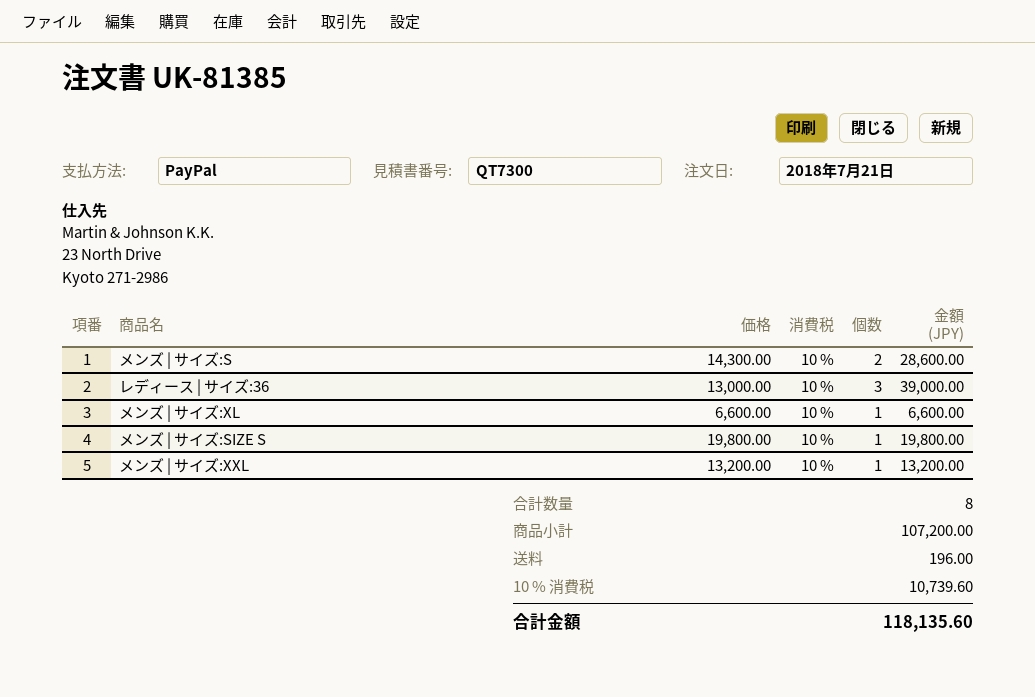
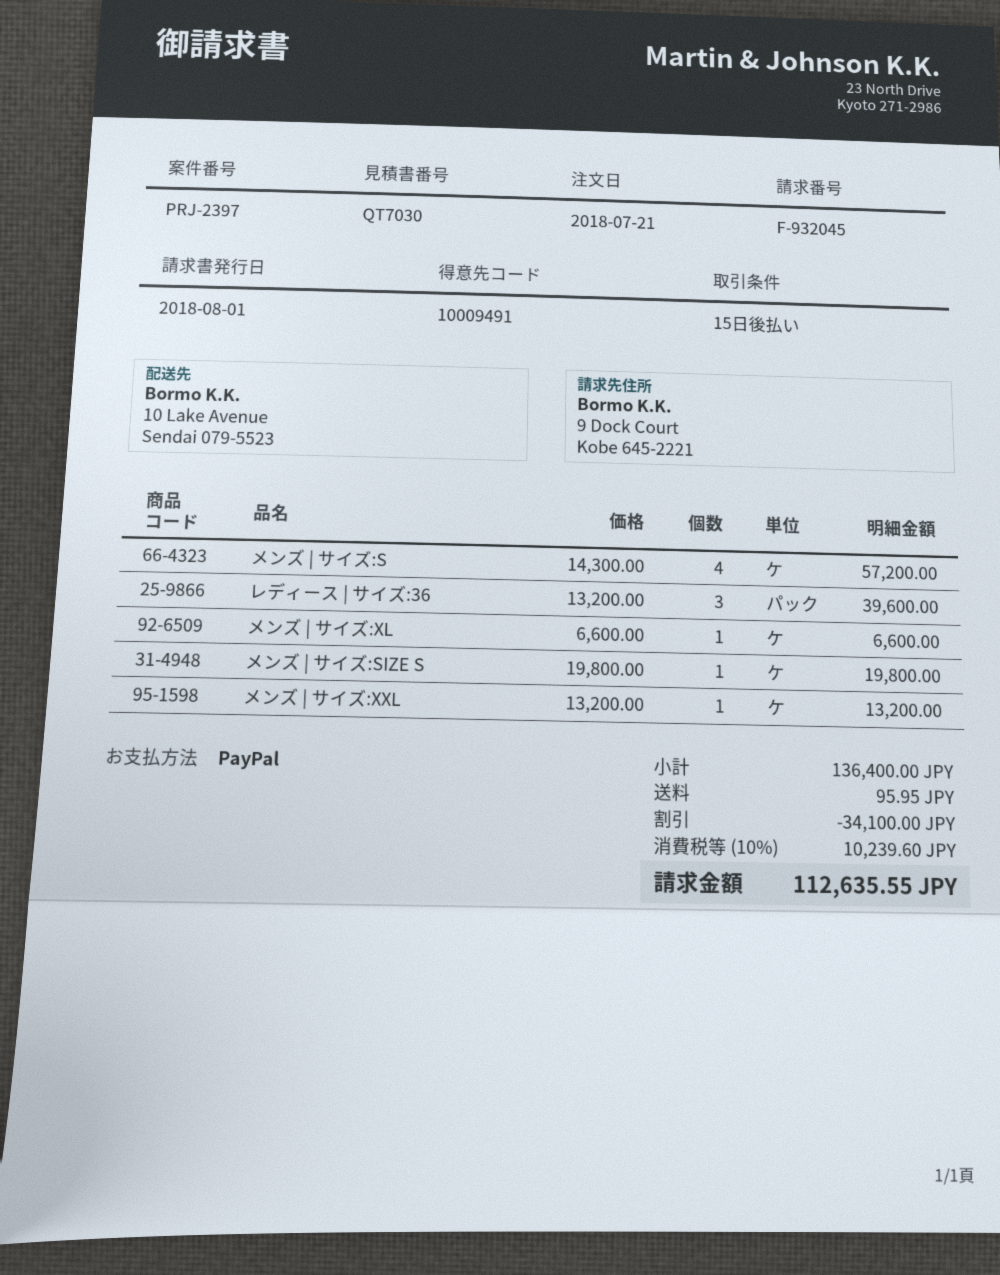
quote number: QT7300 -> QT7030
メンズ | サイズ:S: 2 x 14300.00 = 28600.00 -> 4 x 14300.00 = 57200.00
レディース | サイズ:36: 3 x 13000.00 = 39000.00 -> 3 x 13200.00 = 39600.00
subtotal: 107200.00 -> 136400.00
discount: none -> 34100.00
shipping: 196.00 -> 95.95
tax: 10% = 10739.60 -> 10% = 10239.60
total: 118135.60 -> 112635.55

